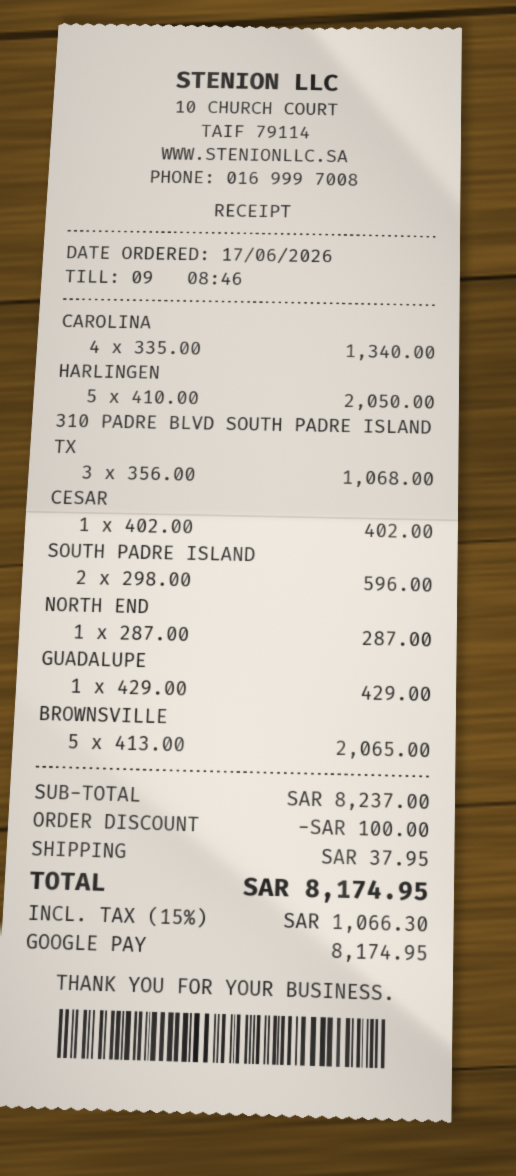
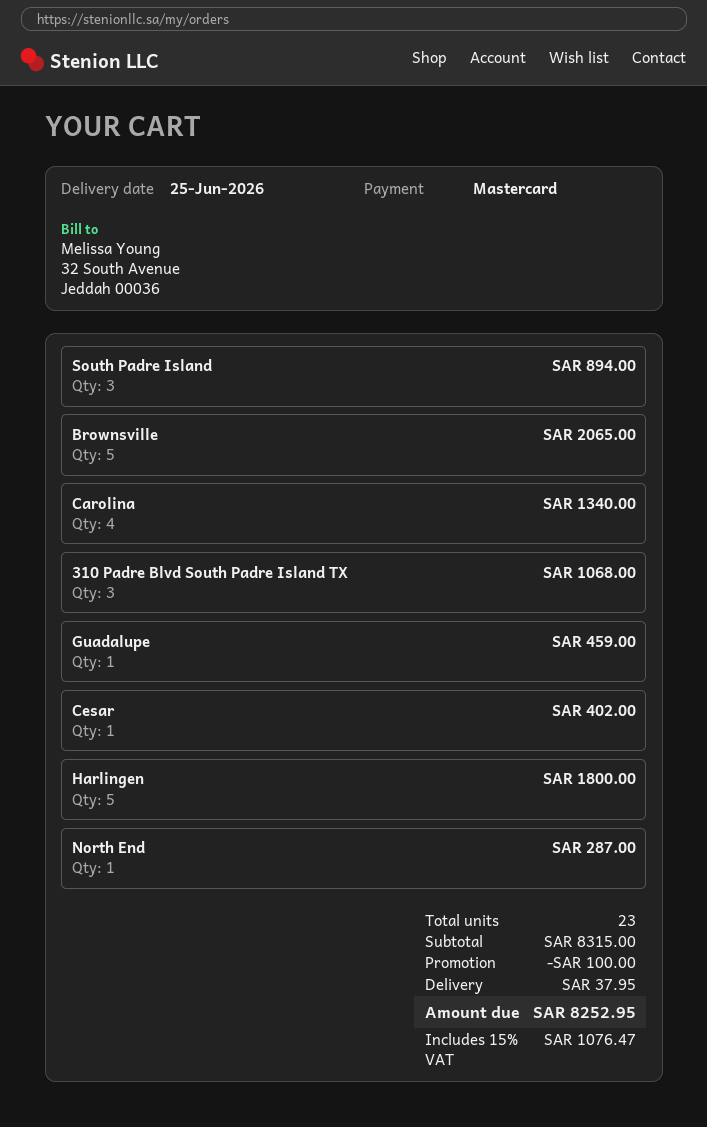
payment method: Google Pay -> Mastercard
HARLINGEN: 5 for 2050.00 -> 5 for 1800.00
SOUTH PADRE ISLAND: 2 for 596.00 -> 3 for 894.00
GUADALUPE: 1 for 429.00 -> 1 for 459.00
subtotal: 8237.00 -> 8315.00
tax: 15% = 1066.30 -> 15% = 1076.47
total: 8174.95 -> 8252.95

